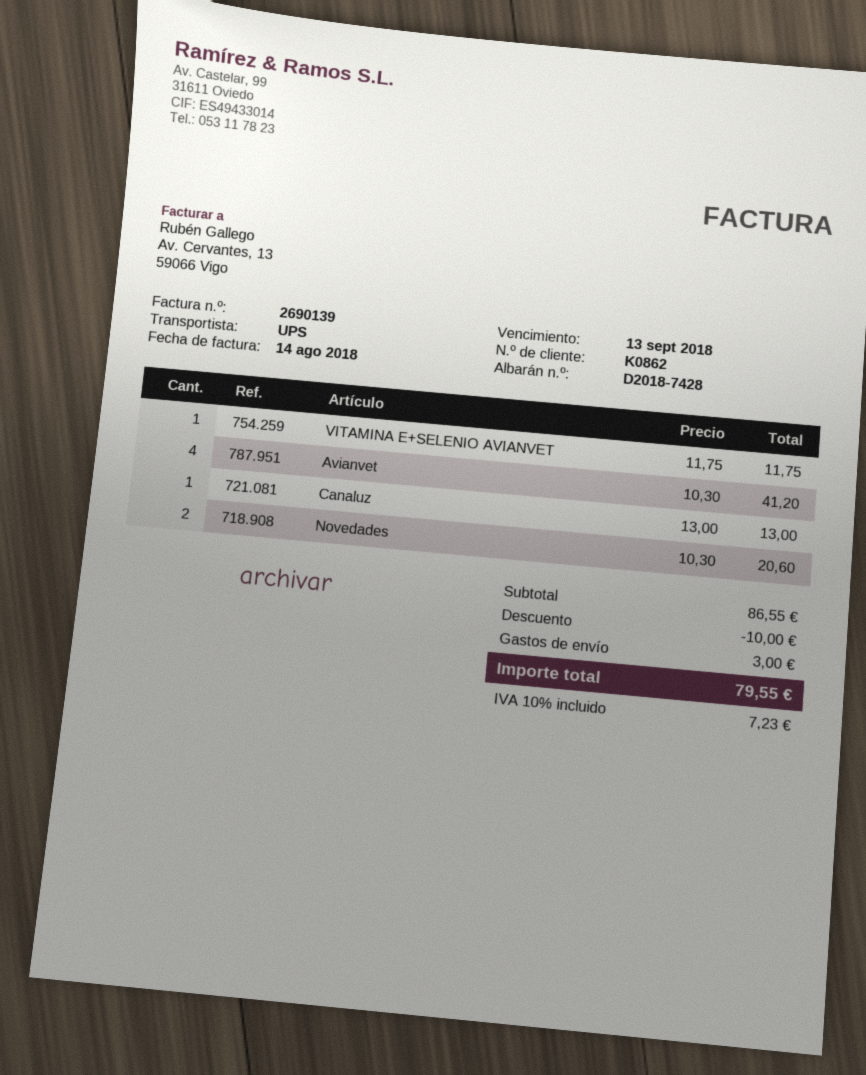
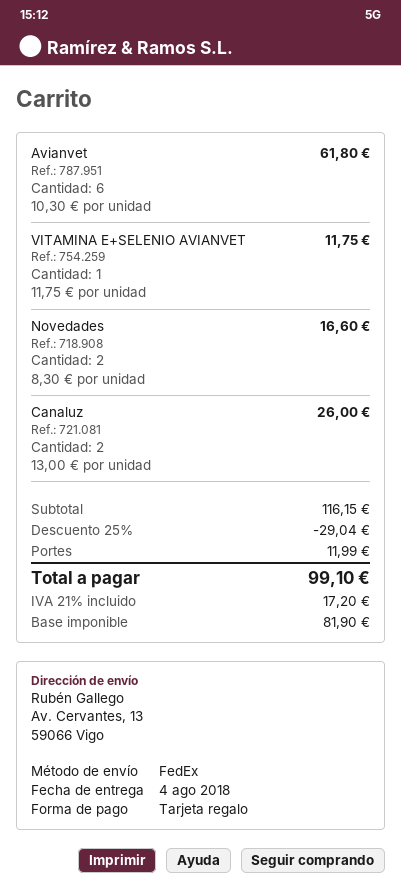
shipping method: UPS -> FedEx
Avianvet: 4 x 10.30 = 41.20 -> 6 x 10.30 = 61.80
Canaluz: 1 x 13.00 = 13.00 -> 2 x 13.00 = 26.00
Novedades: 2 x 10.30 = 20.60 -> 2 x 8.30 = 16.60
subtotal: 86.55 -> 116.15
discount: 10.00 -> 29.04
shipping: 3.00 -> 11.99
tax: 10% = 7.23 -> 21% = 17.20
total: 79.55 -> 99.10

